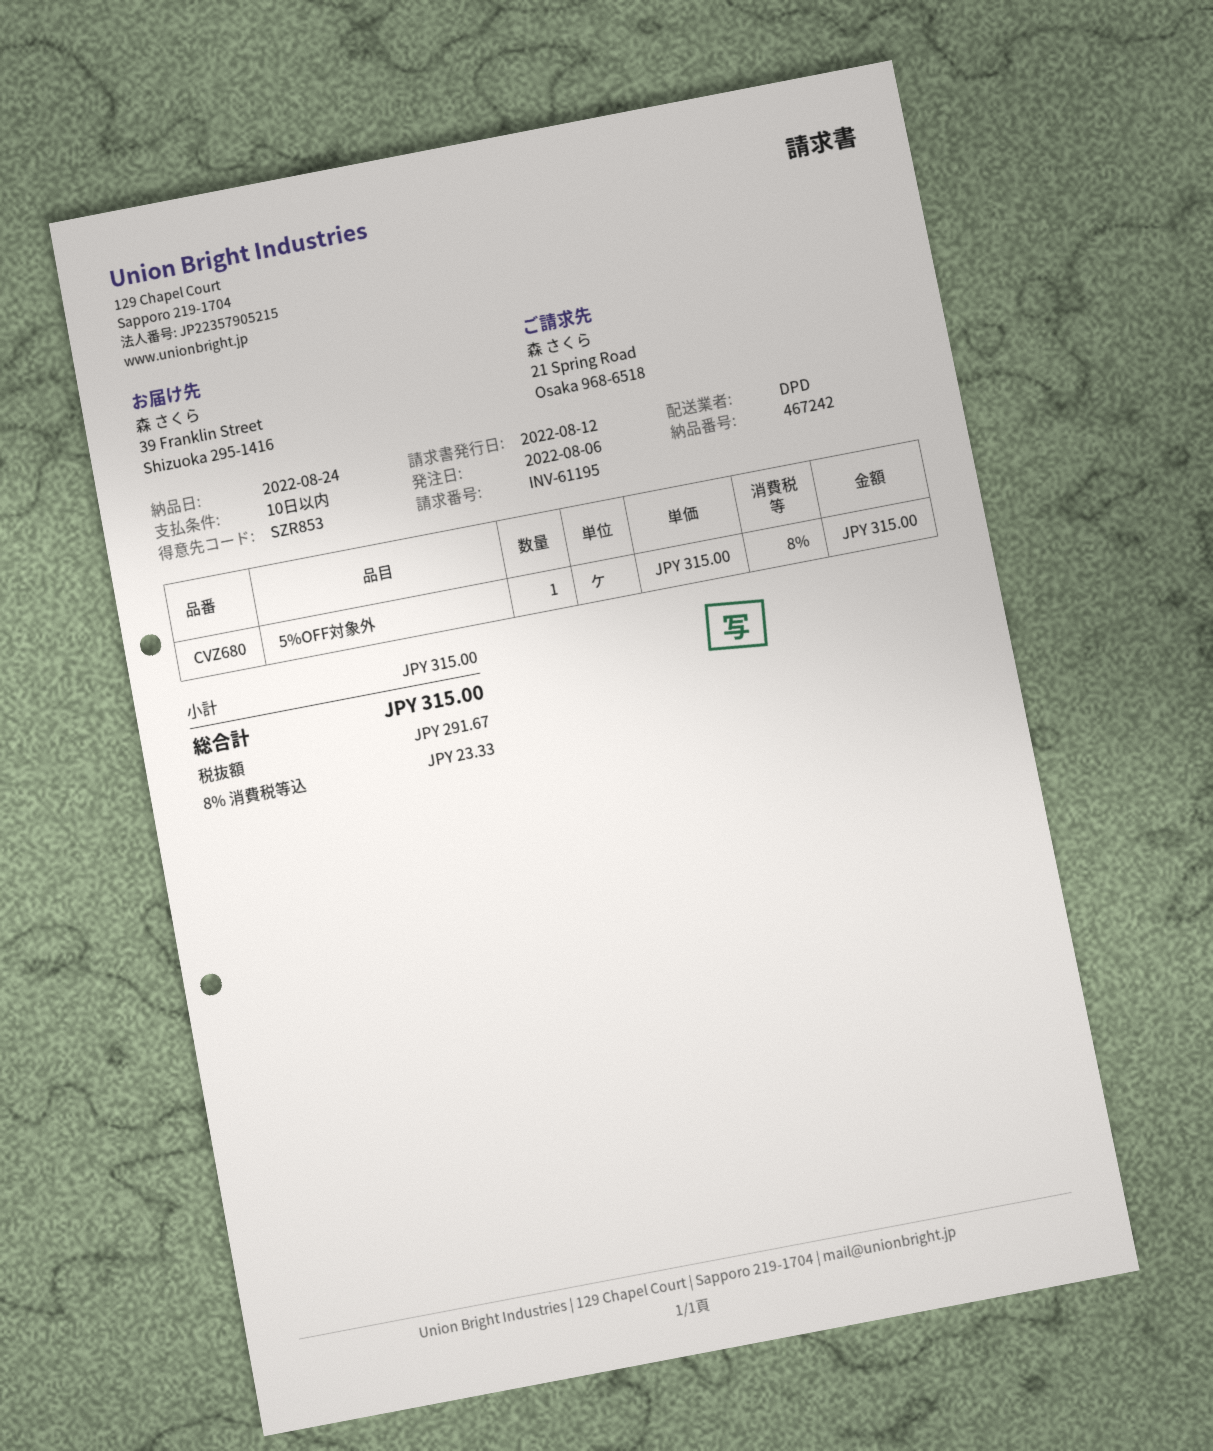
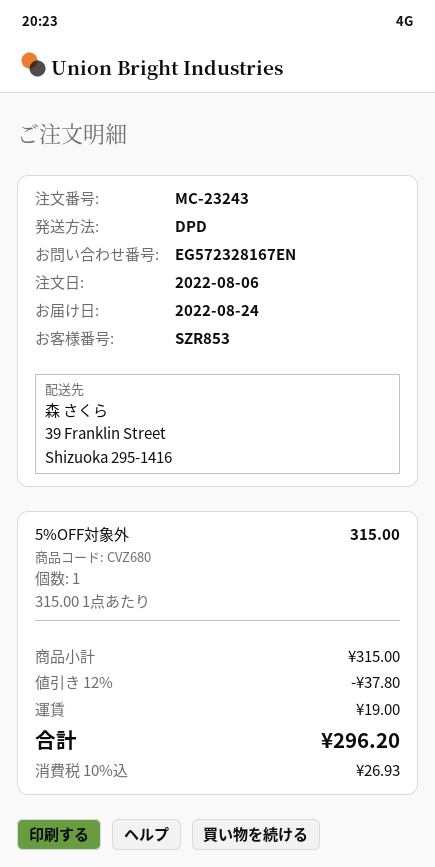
discount: none -> 12% = 37.80
shipping: none -> 19.00
tax: 8% = 23.33 -> 10% = 26.93
total: 315.00 -> 296.20

